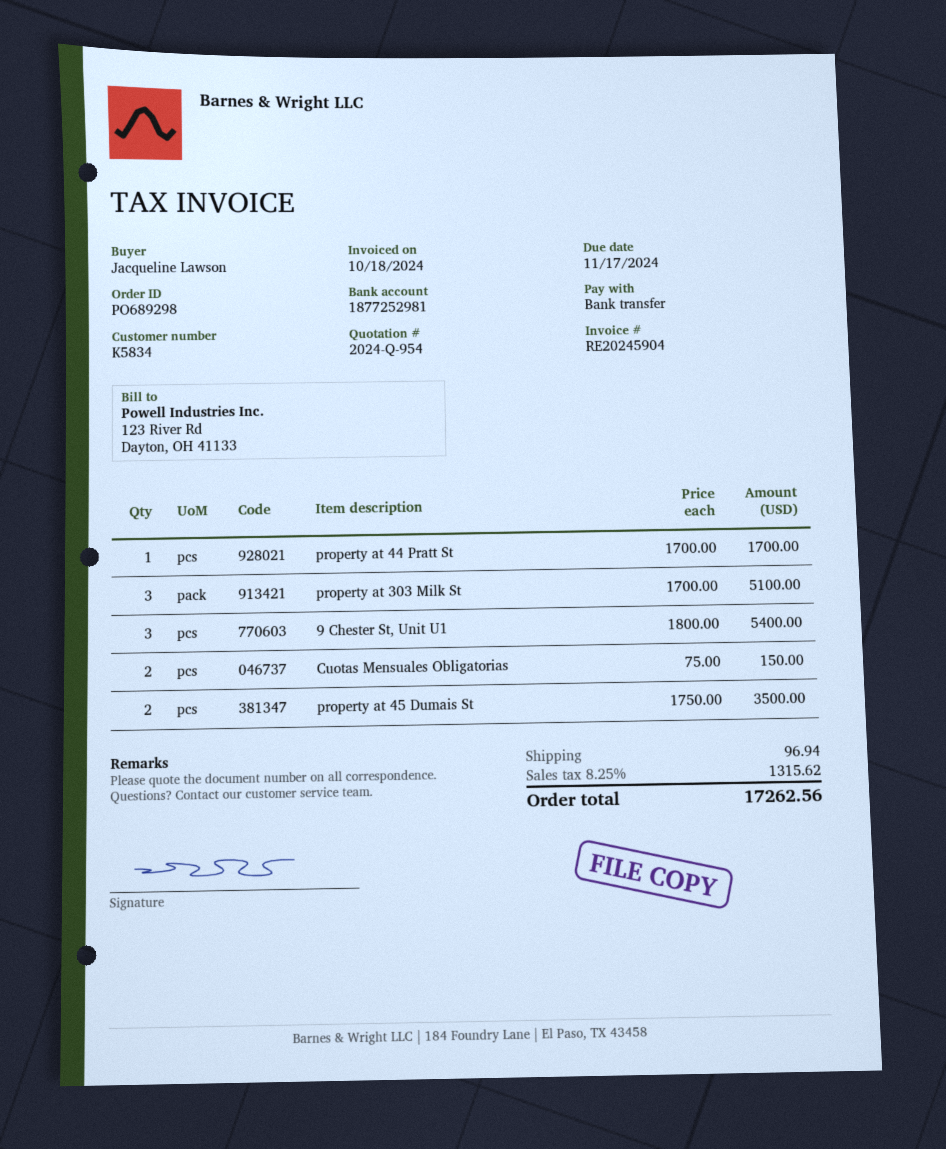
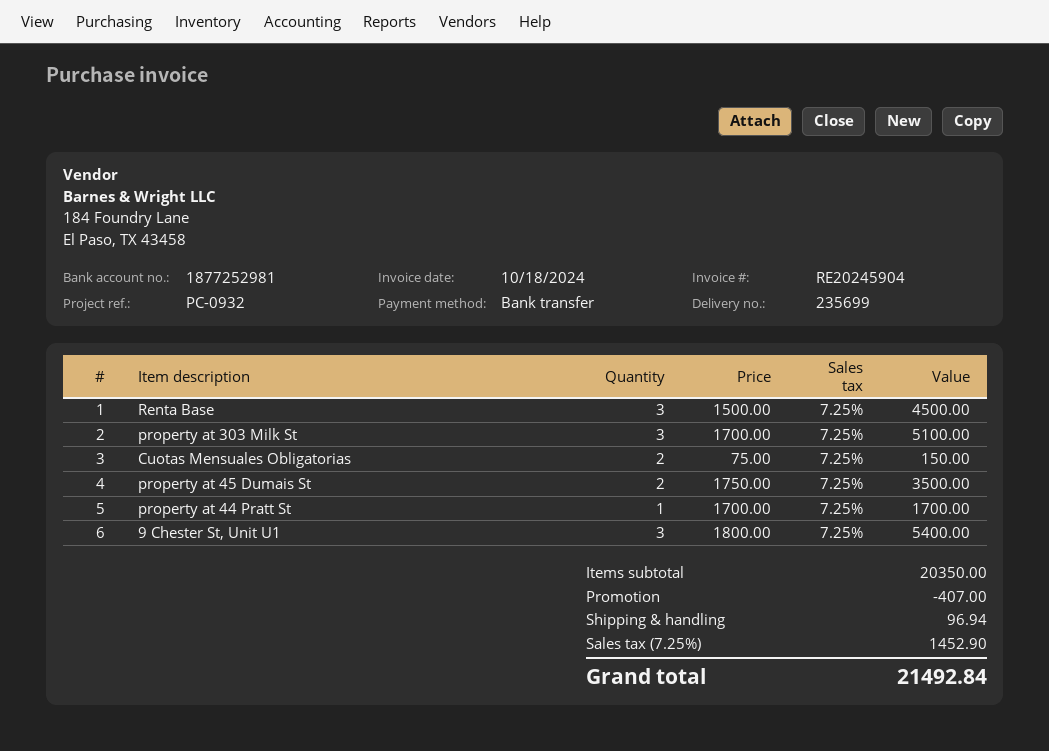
Renta Base: none -> 3 x 1500.00 = 4500.00
discount: none -> 407.00
tax: 8.25% = 1315.62 -> 7.25% = 1452.90
total: 17262.56 -> 21492.84

